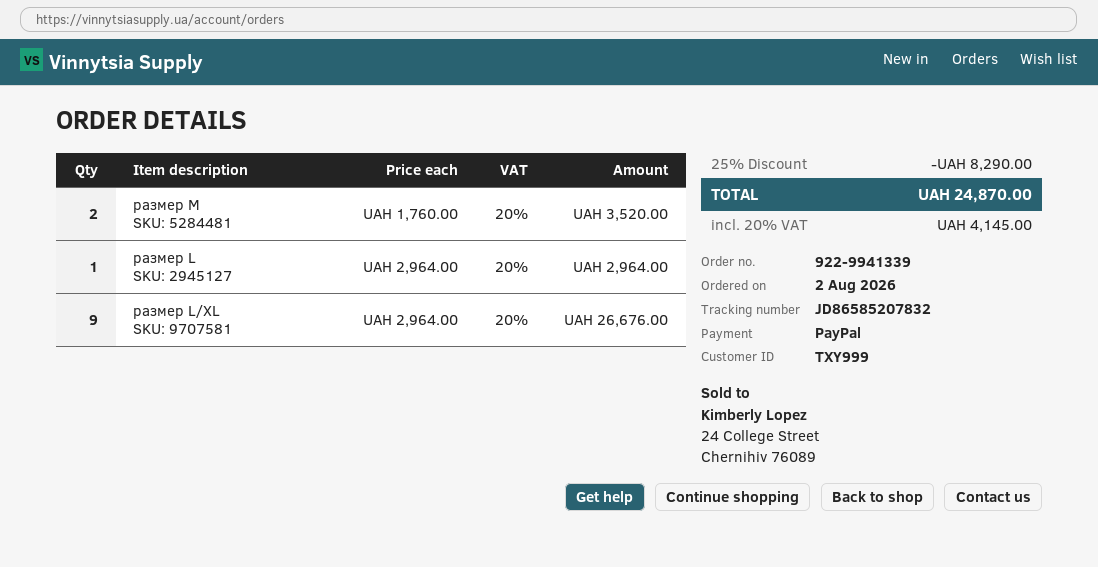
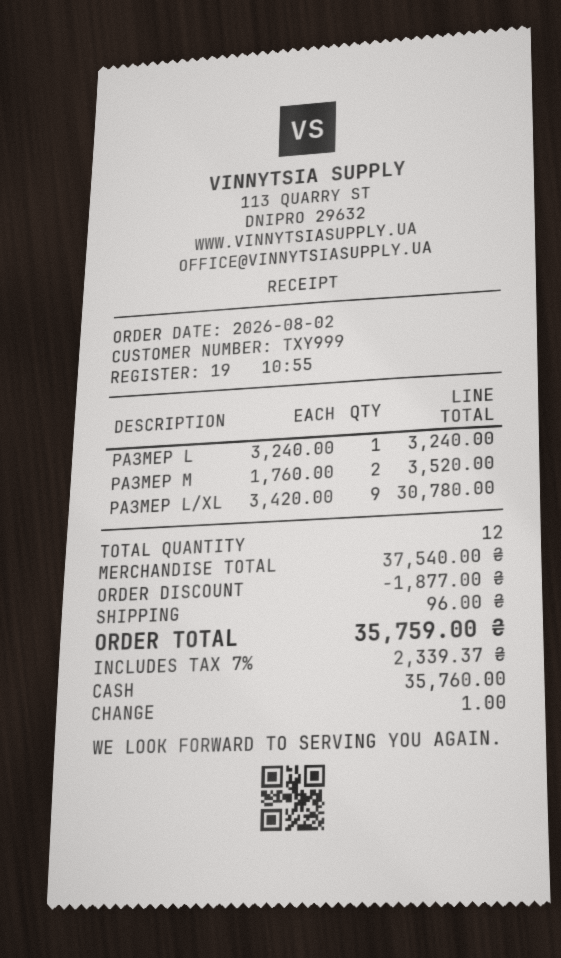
payment method: PayPal -> cash
размер L: 1 x 2964.00 = 2964.00 -> 1 x 3240.00 = 3240.00
размер L/XL: 9 x 2964.00 = 26676.00 -> 9 x 3420.00 = 30780.00
discount: 8290.00 -> 1877.00
shipping: none -> 96.00
tax: 20% = 4145.00 -> 7% = 2339.37
total: 24870.00 -> 35759.00

